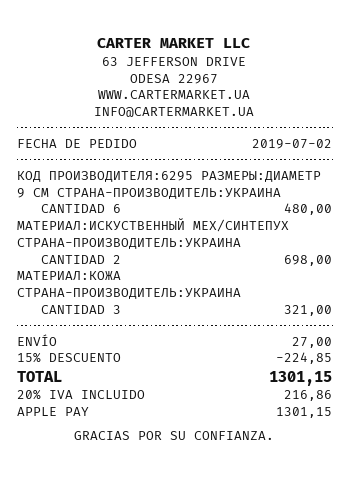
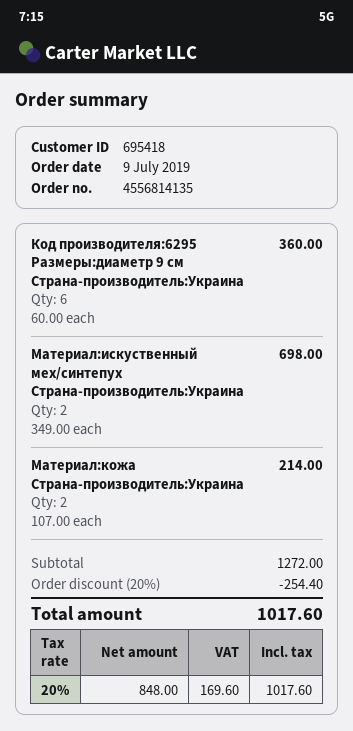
order date: 2019-07-02 -> 2019-07-09
КОД ПРОИЗВОДИТЕЛЯ:6295 РАЗМЕРЫ:ДИАМЕТР 9 СМ СТРАНА-ПРОИЗВОДИТЕЛЬ:УКРАИНА: 6 for 480.00 -> 6 for 360.00
МАТЕРИАЛ:КОЖА СТРАНА-ПРОИЗВОДИТЕЛЬ:УКРАИНА: 3 for 321.00 -> 2 for 214.00
discount: 15% = 224.85 -> 20% = 254.40
shipping: 27.00 -> none
tax: 20% = 216.86 -> 20% = 169.60
total: 1301.15 -> 1017.60

